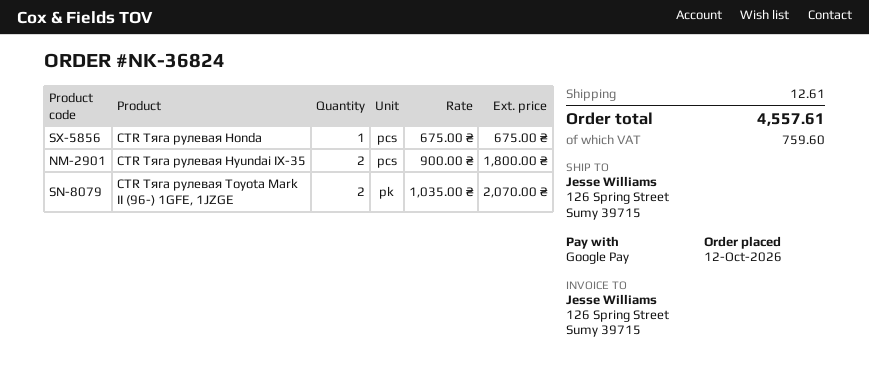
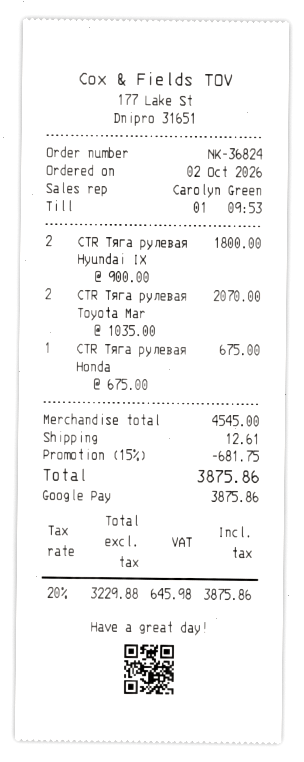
order date: 2026-10-12 -> 2026-10-02
discount: none -> 15% = 681.75
tax: 759.60 -> 645.98
total: 4557.61 -> 3875.86

